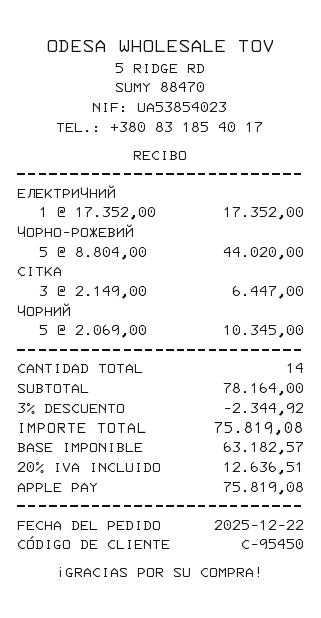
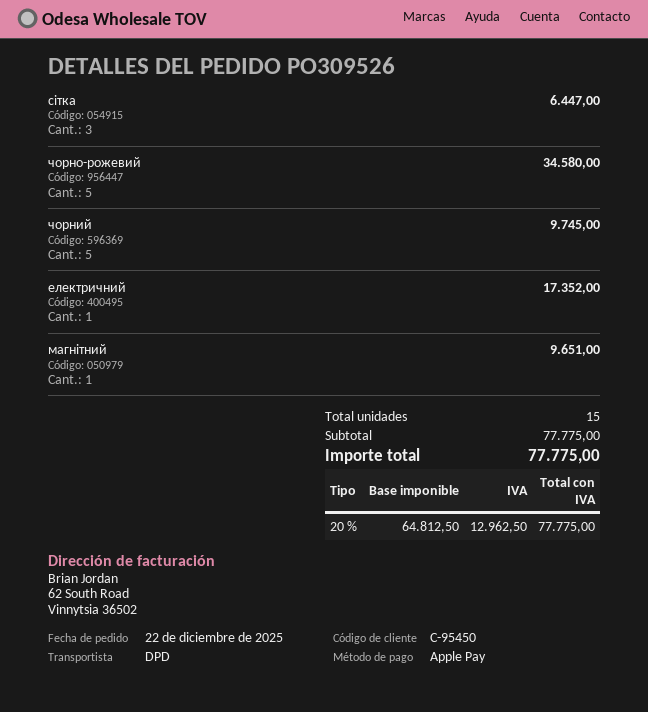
ЧОРНО-РОЖЕВИЙ: 5 for 44020.00 -> 5 for 34580.00
ЧОРНИЙ: 5 for 10345.00 -> 5 for 9745.00
магнітний: none -> 1 for 9651.00
total quantity: 14 -> 15
subtotal: 78164.00 -> 77775.00
discount: 3% = 2344.92 -> none
net: 63182.57 -> 64812.50
tax: 20% = 12636.51 -> 20% = 12962.50
total: 75819.08 -> 77775.00

